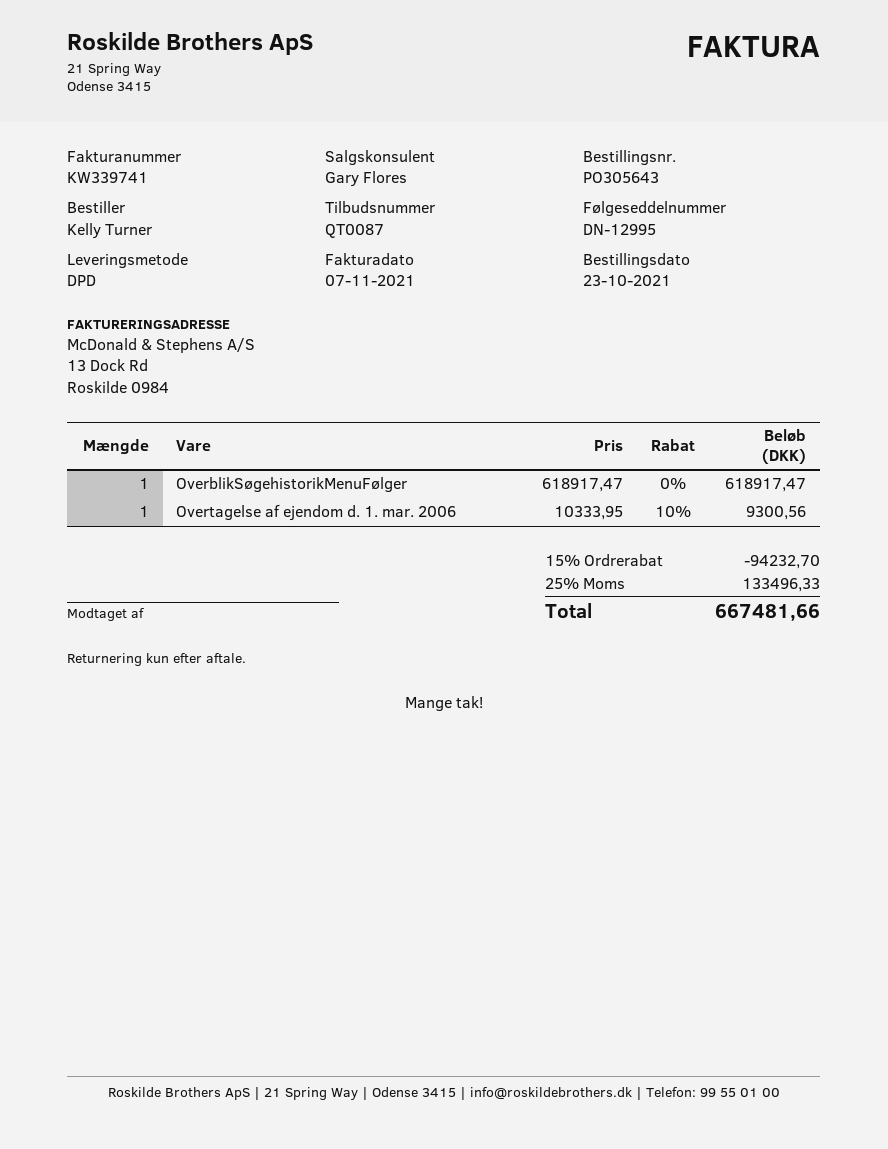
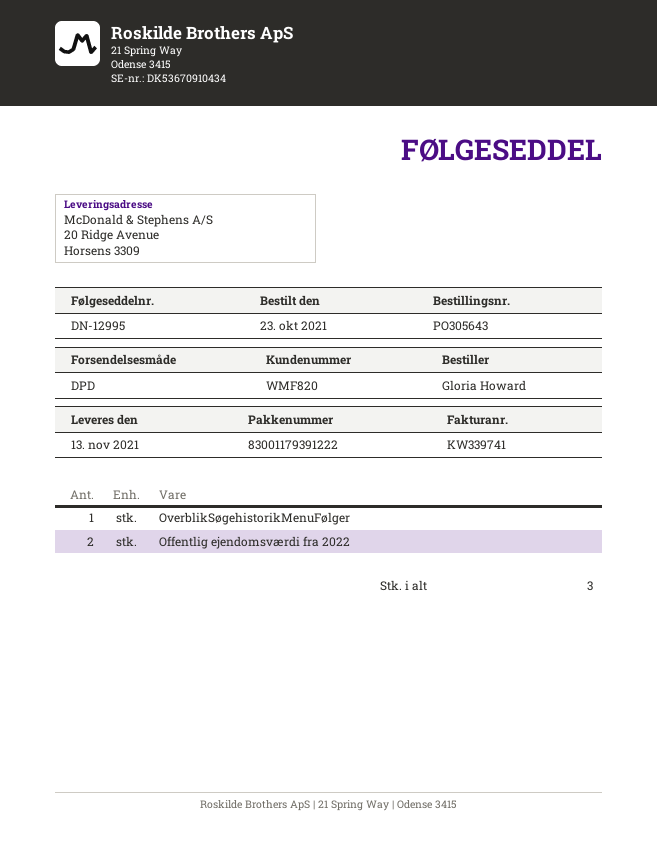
ordered by: Kelly Turner -> Gloria Howard
Overtagelse af ejendom d. 1. mar. 2006: 1 -> none
Offentlig ejendomsværdi fra 2022: none -> 2

